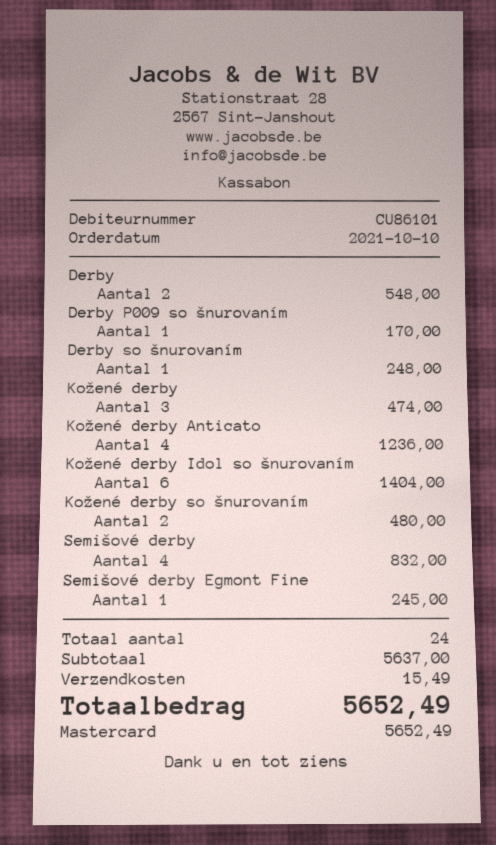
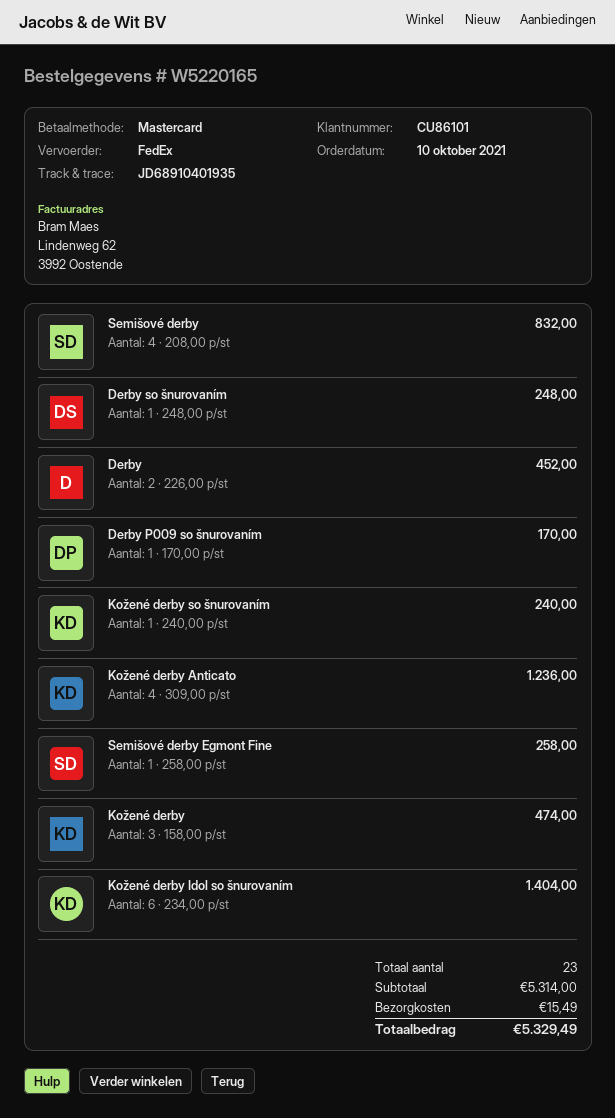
Derby: 2 for 548.00 -> 2 for 452.00
Kožené derby so šnurovaním: 2 for 480.00 -> 1 for 240.00
Semišové derby Egmont Fine: 1 for 245.00 -> 1 for 258.00
total quantity: 24 -> 23
subtotal: 5637.00 -> 5314.00
total: 5652.49 -> 5329.49

